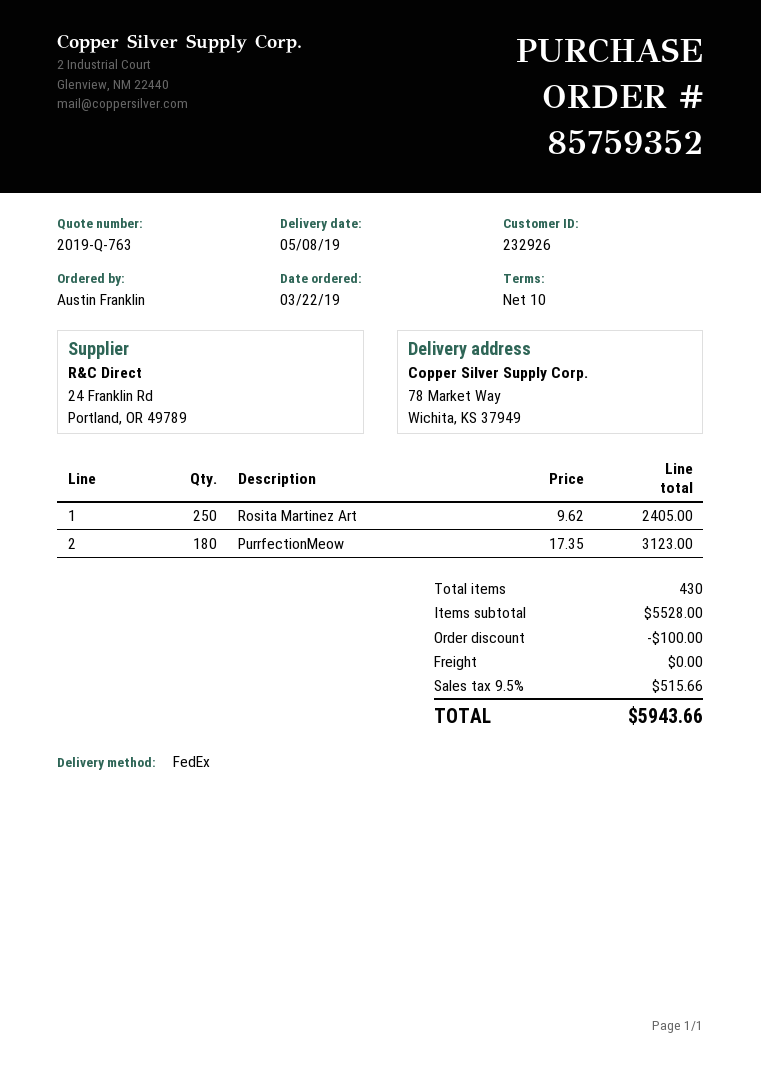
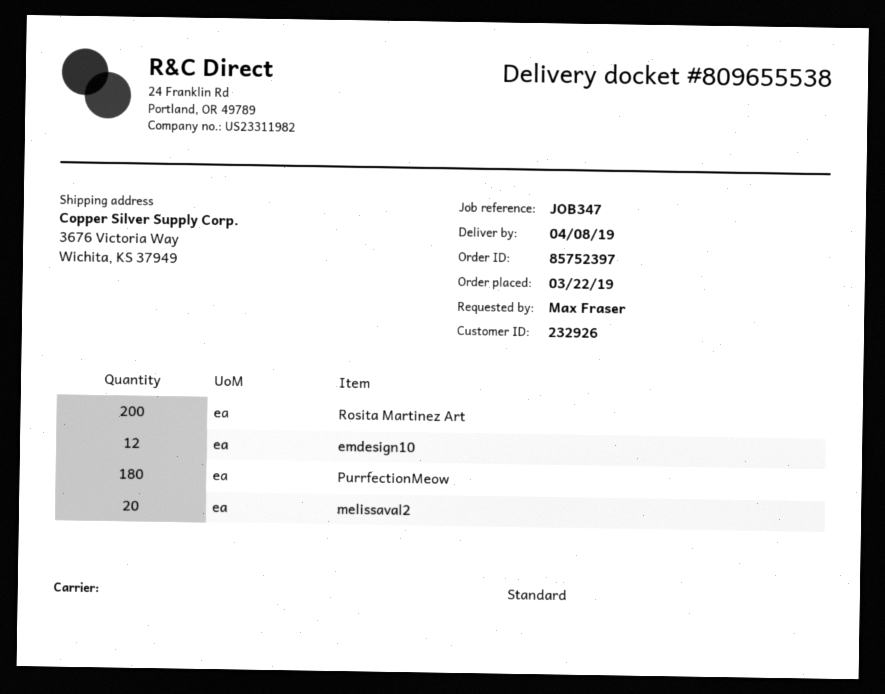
order number: 85759352 -> 85752397
delivery date: 2019-05-08 -> 2019-04-08
ordered by: Austin Franklin -> Max Fraser
shipping method: FedEx -> standard
ship to: 78 Market Way, Wichita, KS 37949 -> 3676 Victoria Way, Wichita, KS 37949
Rosita Martinez Art: 250 -> 200
emdesign10: none -> 12
melissaval2: none -> 20

